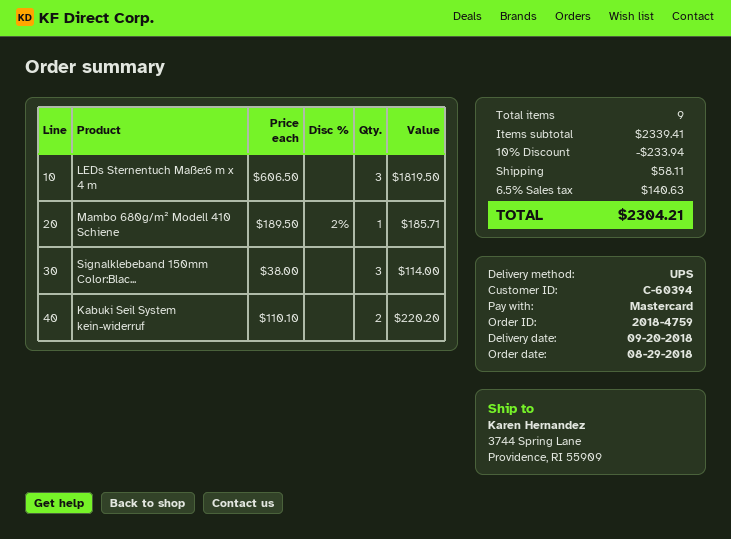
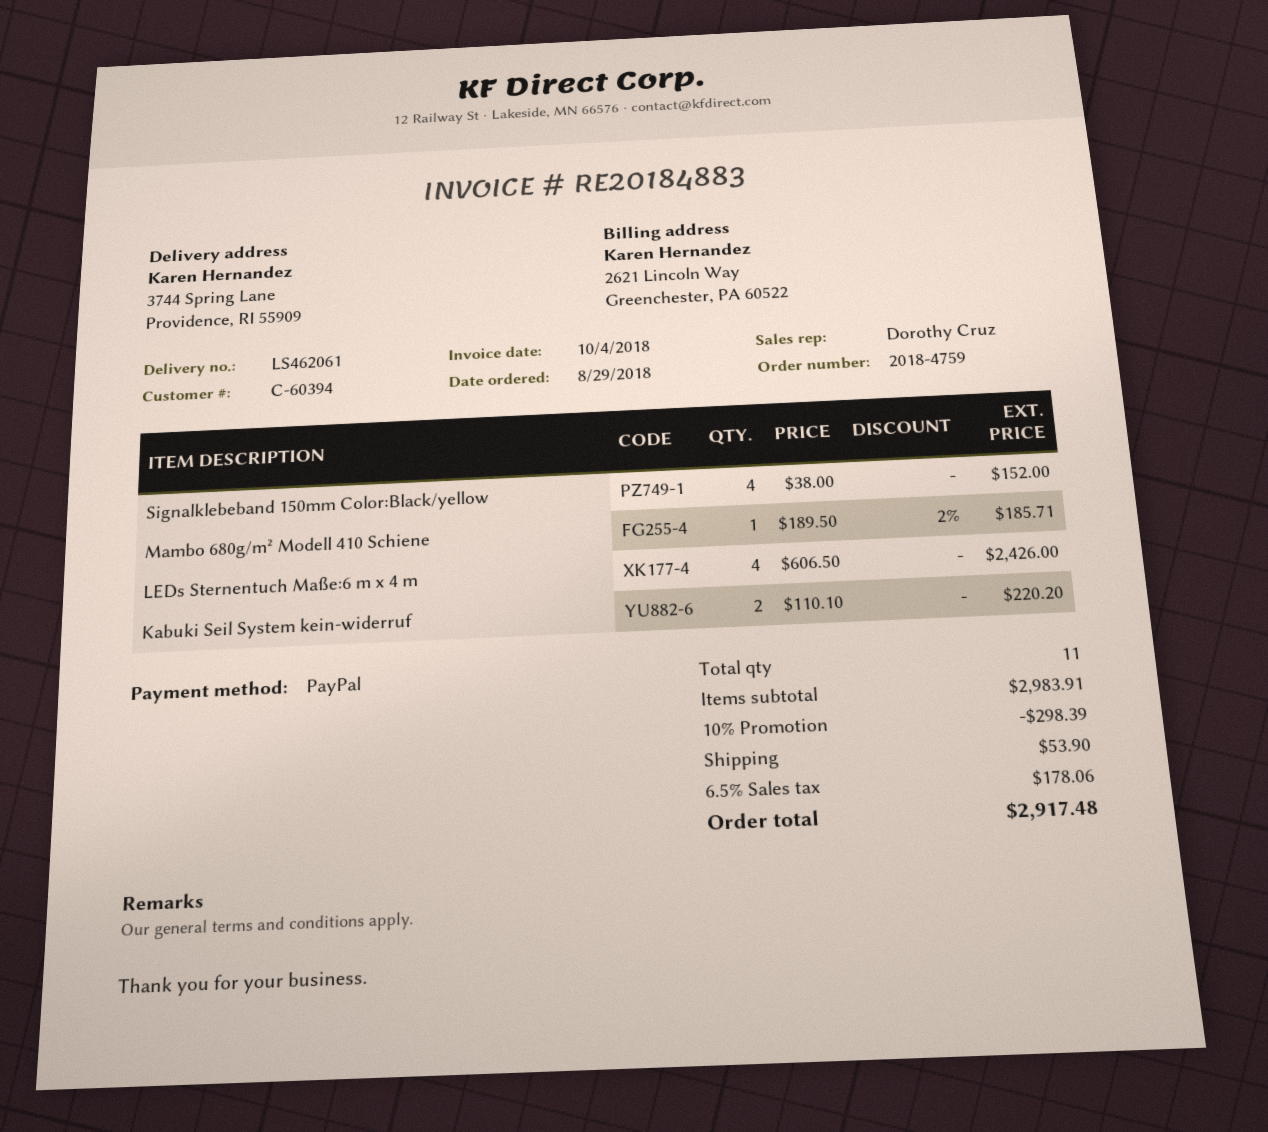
payment method: Mastercard -> PayPal
LEDs Sternentuch Maße:6 m x 4 m: 3 x 606.50 = 1819.50 -> 4 x 606.50 = 2426.00
Signalklebeband 150mm Color:Blac...: 3 x 38.00 = 114.00 -> 4 x 38.00 = 152.00
total quantity: 9 -> 11
subtotal: 2339.41 -> 2983.91
discount: 10% = 233.94 -> 10% = 298.39
shipping: 58.11 -> 53.90
tax: 6.5% = 140.63 -> 6.5% = 178.06
total: 2304.21 -> 2917.48

